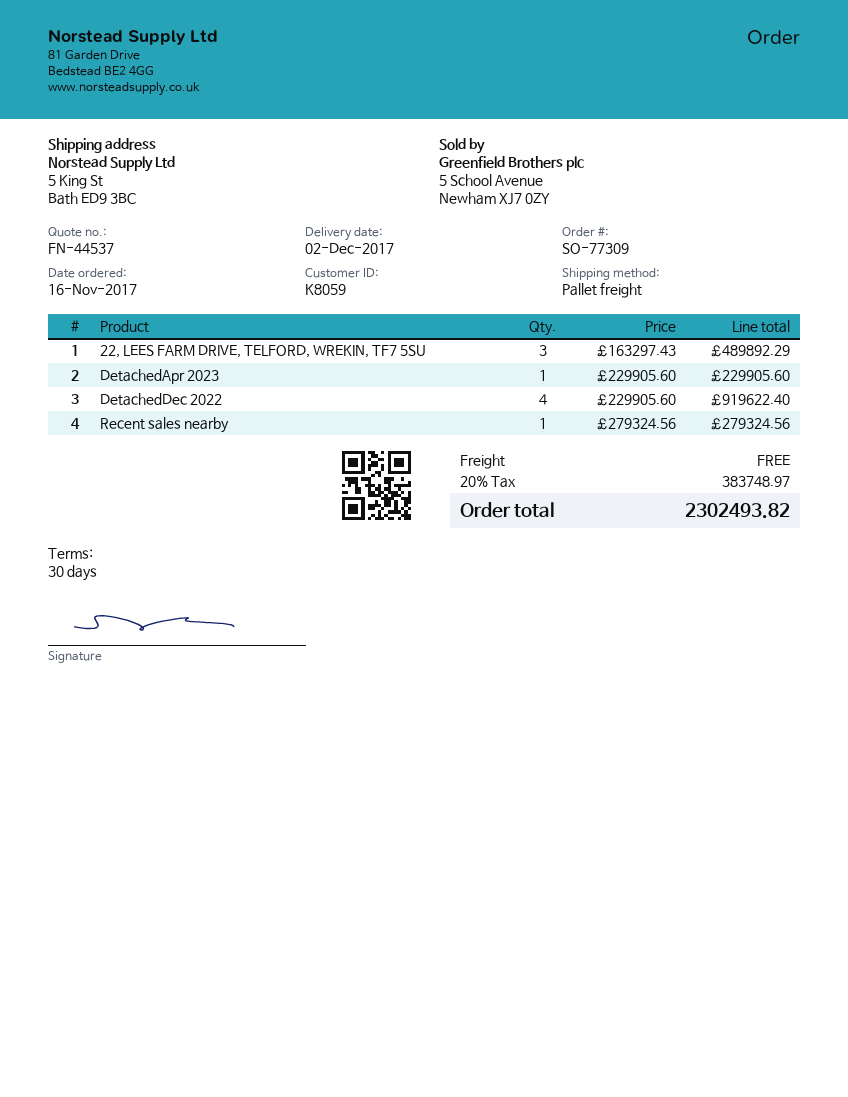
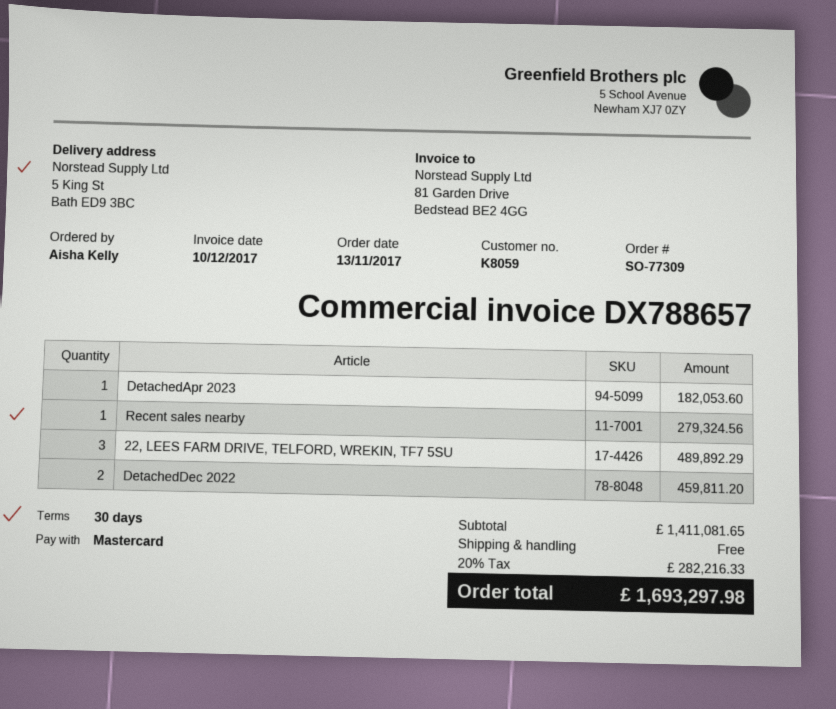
order date: 2017-11-16 -> 2017-11-13
DetachedApr 2023: 1 for 229905.60 -> 1 for 182053.60
DetachedDec 2022: 4 for 919622.40 -> 2 for 459811.20
tax: 20% = 383748.97 -> 20% = 282216.33
total: 2302493.82 -> 1693297.98

